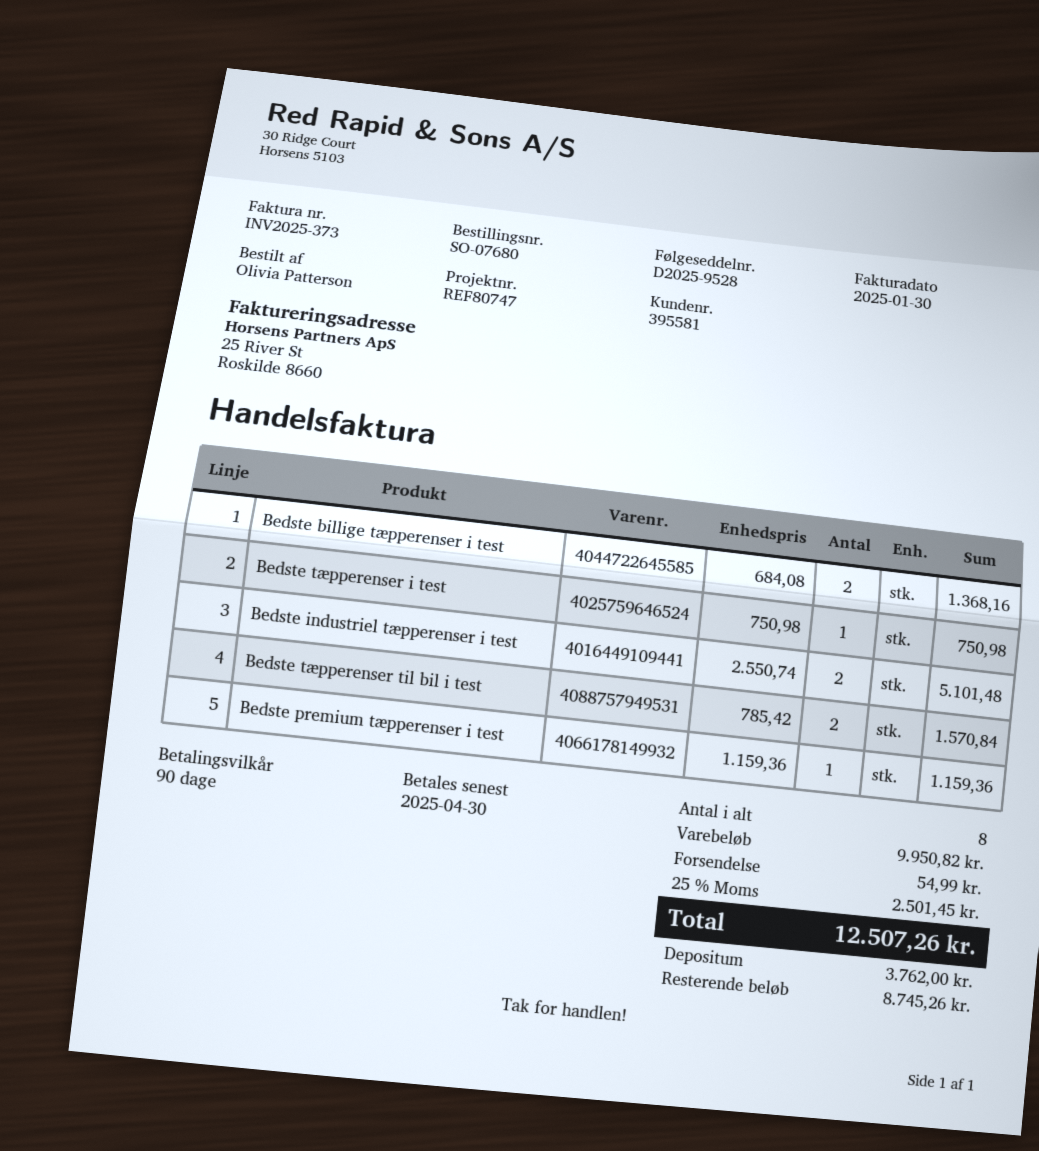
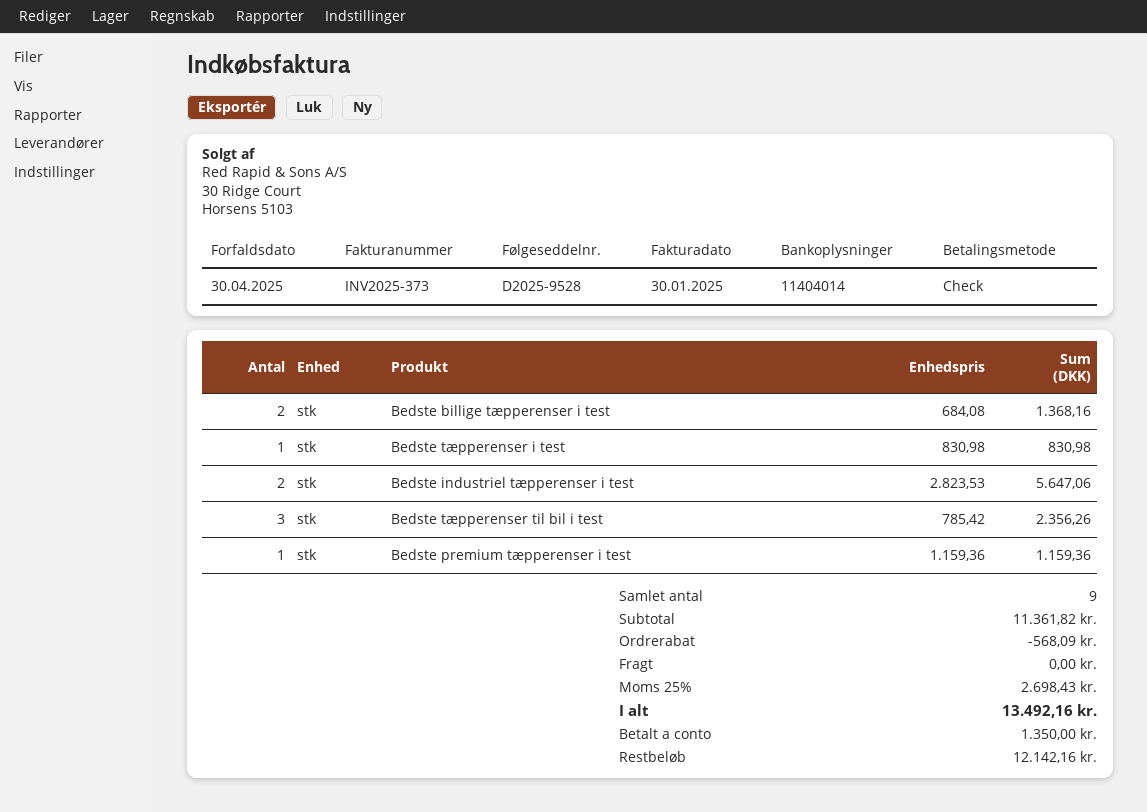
Bedste tæpperenser i test: 1 x 750.98 = 750.98 -> 1 x 830.98 = 830.98
Bedste industriel tæpperenser i test: 2 x 2550.74 = 5101.48 -> 2 x 2823.53 = 5647.06
Bedste tæpperenser til bil i test: 2 x 785.42 = 1570.84 -> 3 x 785.42 = 2356.26
total quantity: 8 -> 9
subtotal: 9950.82 -> 11361.82
discount: none -> 568.09
shipping: 54.99 -> 0.00
tax: 25% = 2501.45 -> 25% = 2698.43
total: 12507.26 -> 13492.16
deposit: 3762.00 -> 1350.00
balance: 8745.26 -> 12142.16

